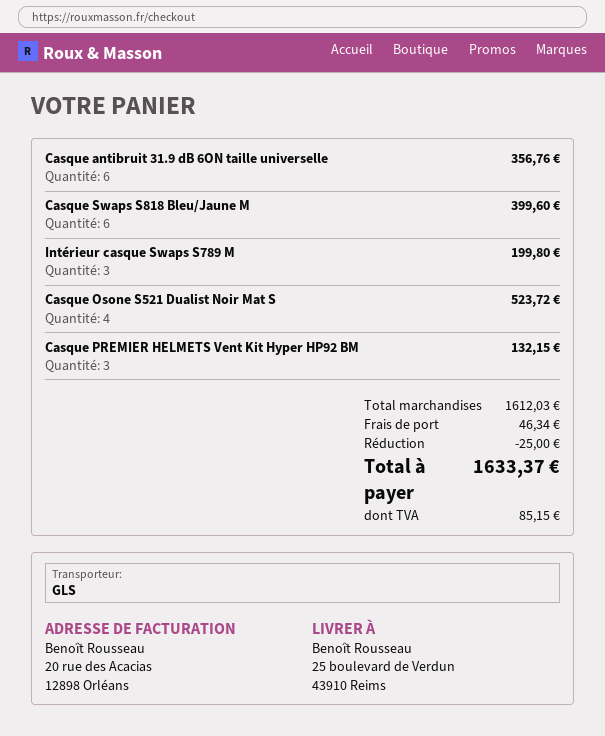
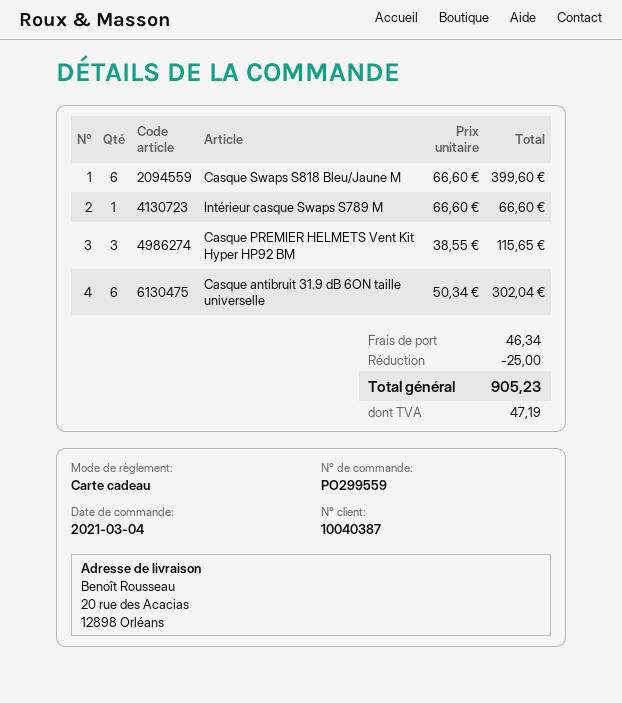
ship to: 25 boulevard de Verdun, 43910 Reims -> 20 rue des Acacias, 12898 Orléans
Casque antibruit 31.9 dB 6ON taille universelle: 6 for 356.76 -> 6 for 302.04
Intérieur casque Swaps S789 M: 3 for 199.80 -> 1 for 66.60
Casque Osone S521 Dualist Noir Mat S: 4 for 523.72 -> none
Casque PREMIER HELMETS Vent Kit Hyper HP92 BM: 3 for 132.15 -> 3 for 115.65
tax: 85.15 -> 47.19
total: 1633.37 -> 905.23

